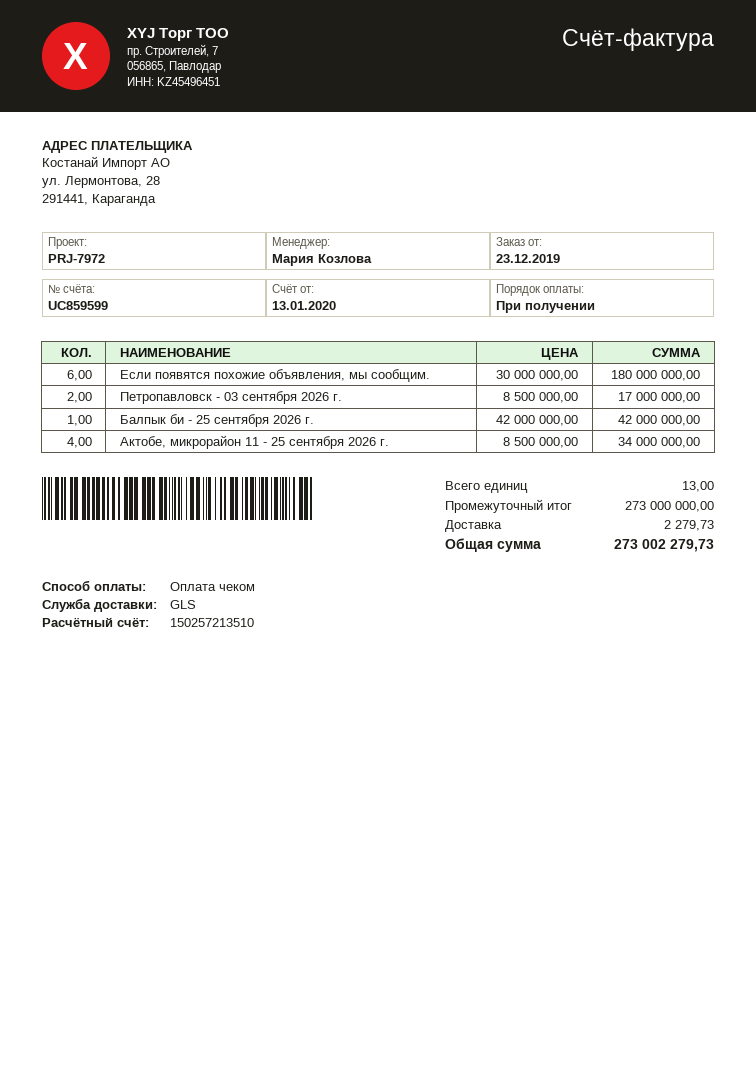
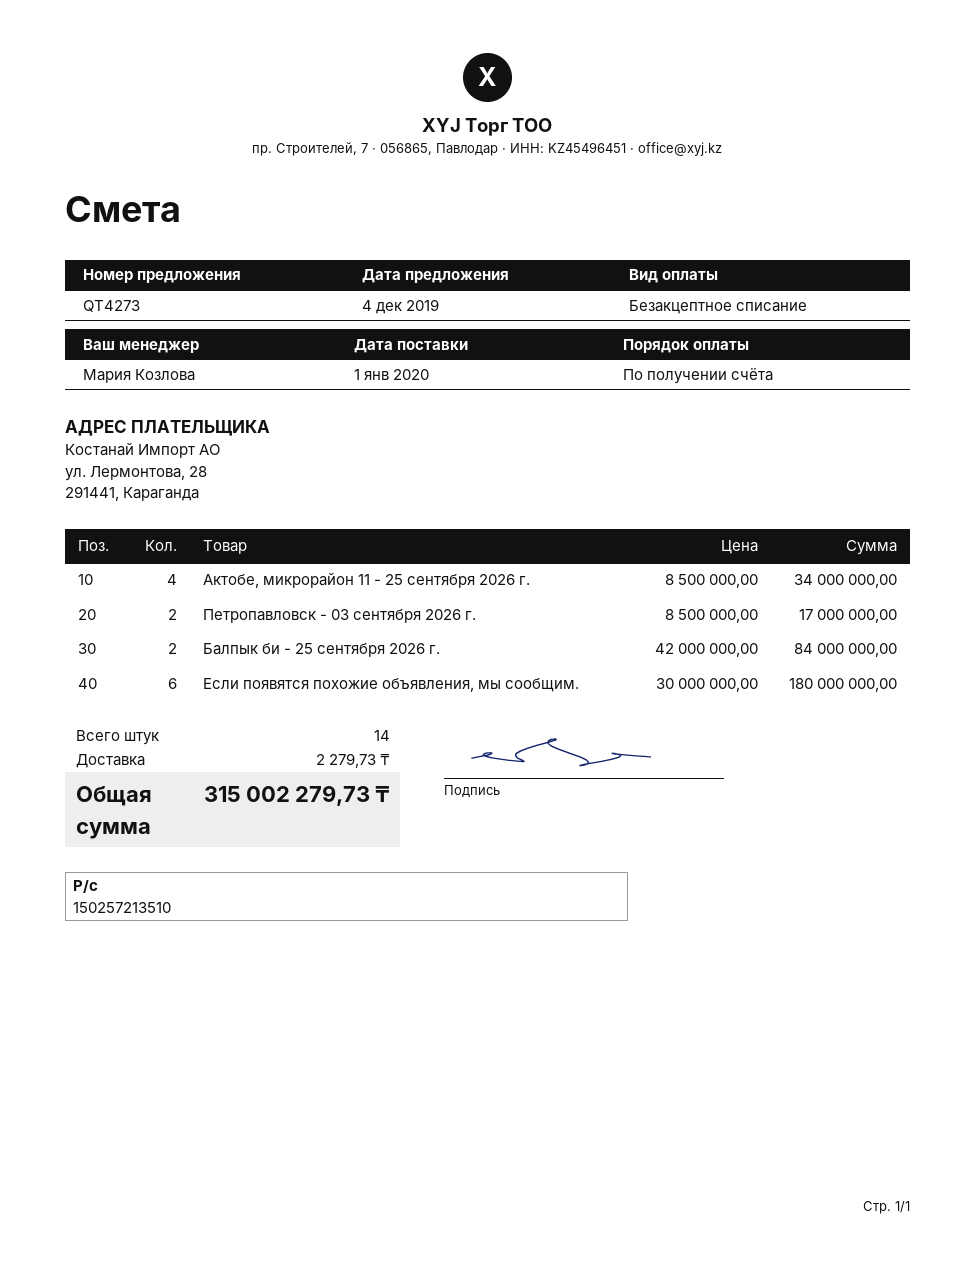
payment method: cheque -> direct debit
Балпык би - 25 сентября 2026 г.: 1 x 42000000.00 = 42000000.00 -> 2 x 42000000.00 = 84000000.00
total quantity: 13 -> 14
total: 273002279.73 -> 315002279.73

